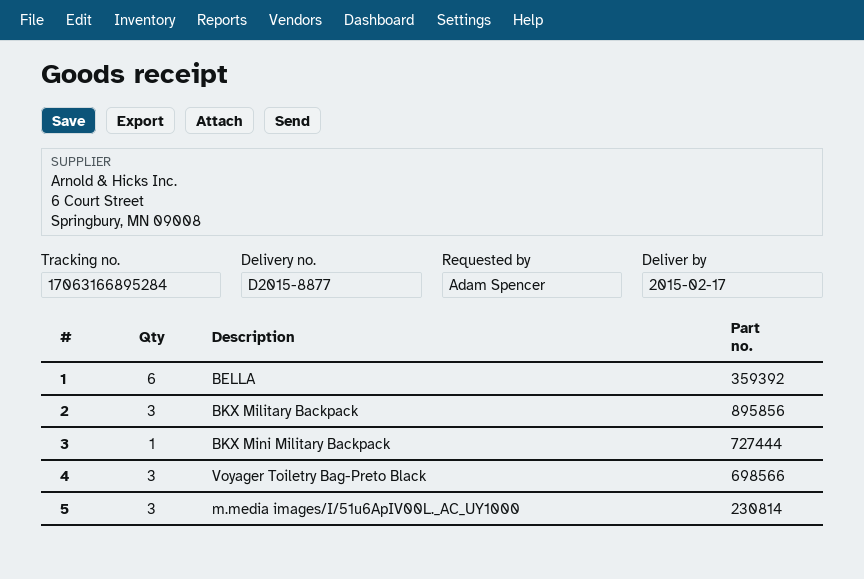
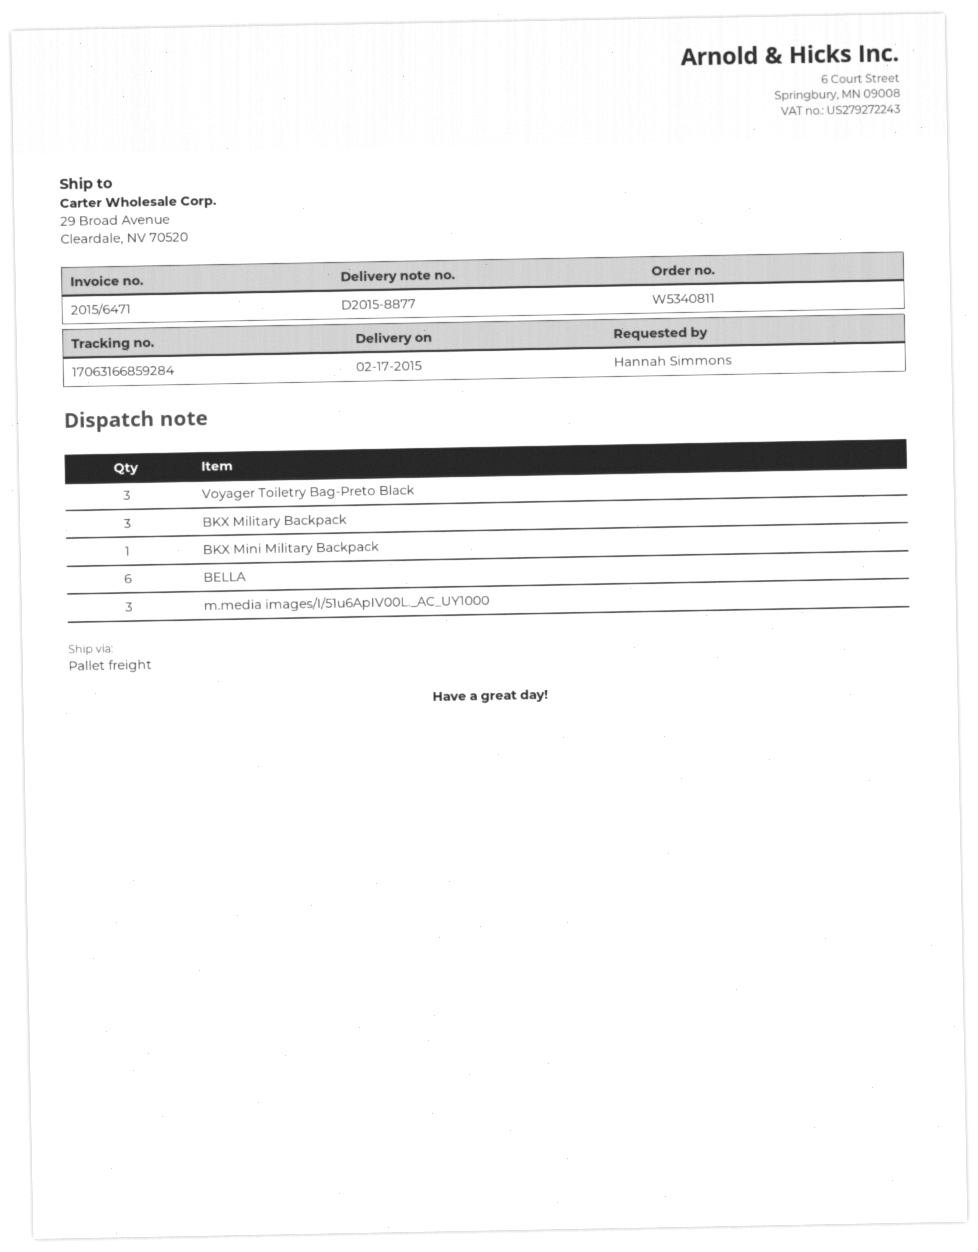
ordered by: Adam Spencer -> Hannah Simmons
tracking number: 17063166895284 -> 17063166859284

